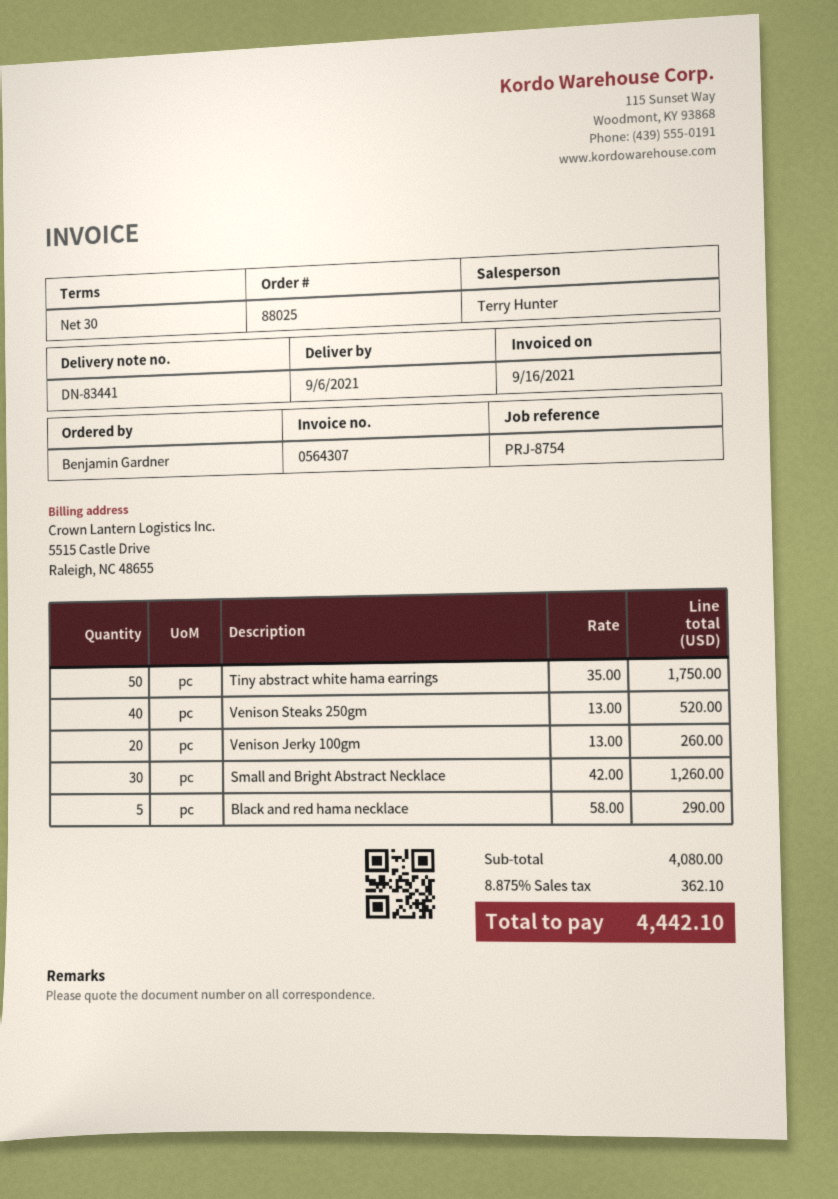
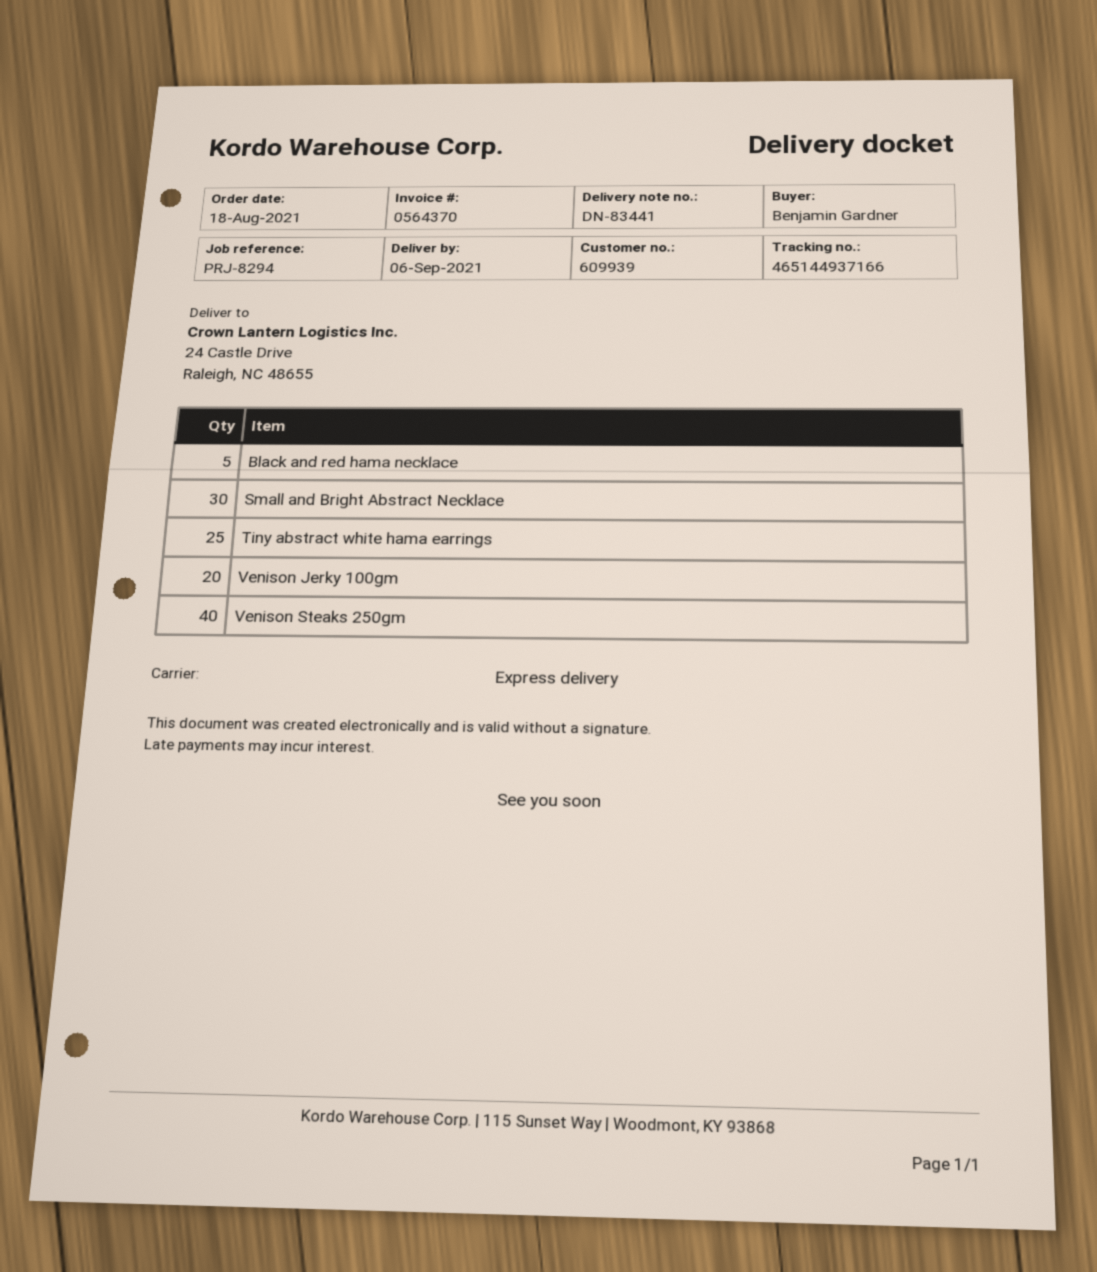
invoice number: 0564307 -> 0564370
reference: PRJ-8754 -> PRJ-8294
Tiny abstract white hama earrings: 50 -> 25

